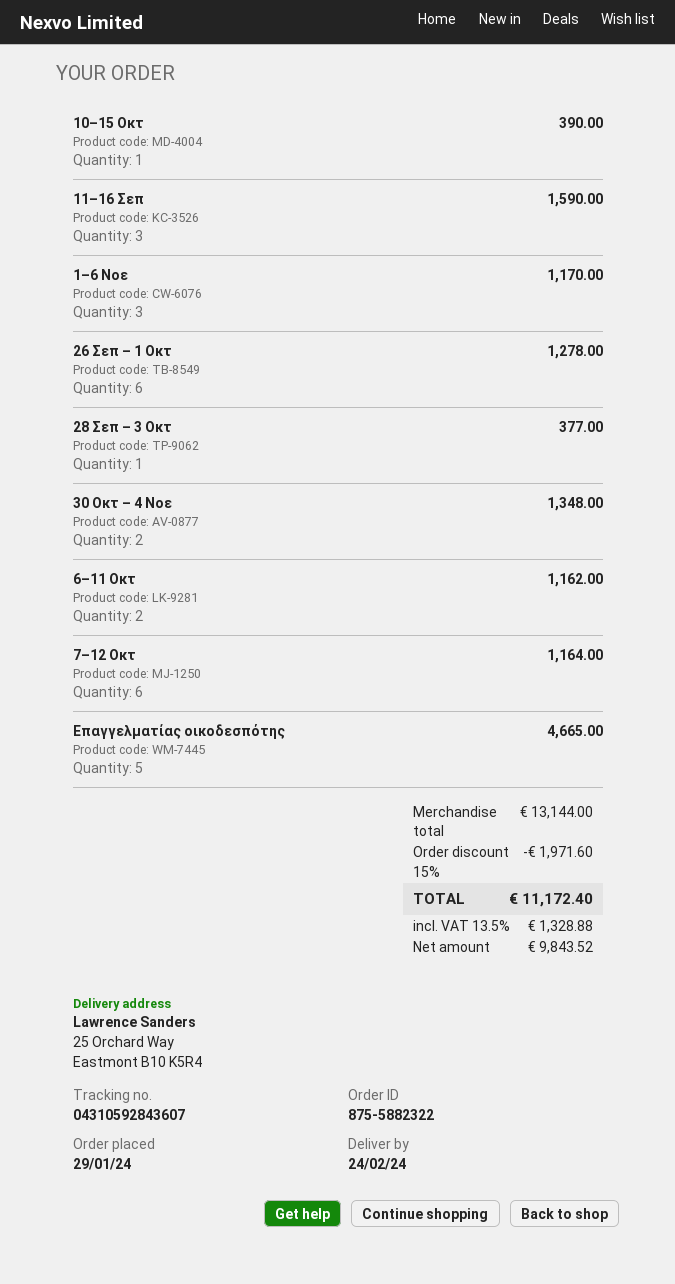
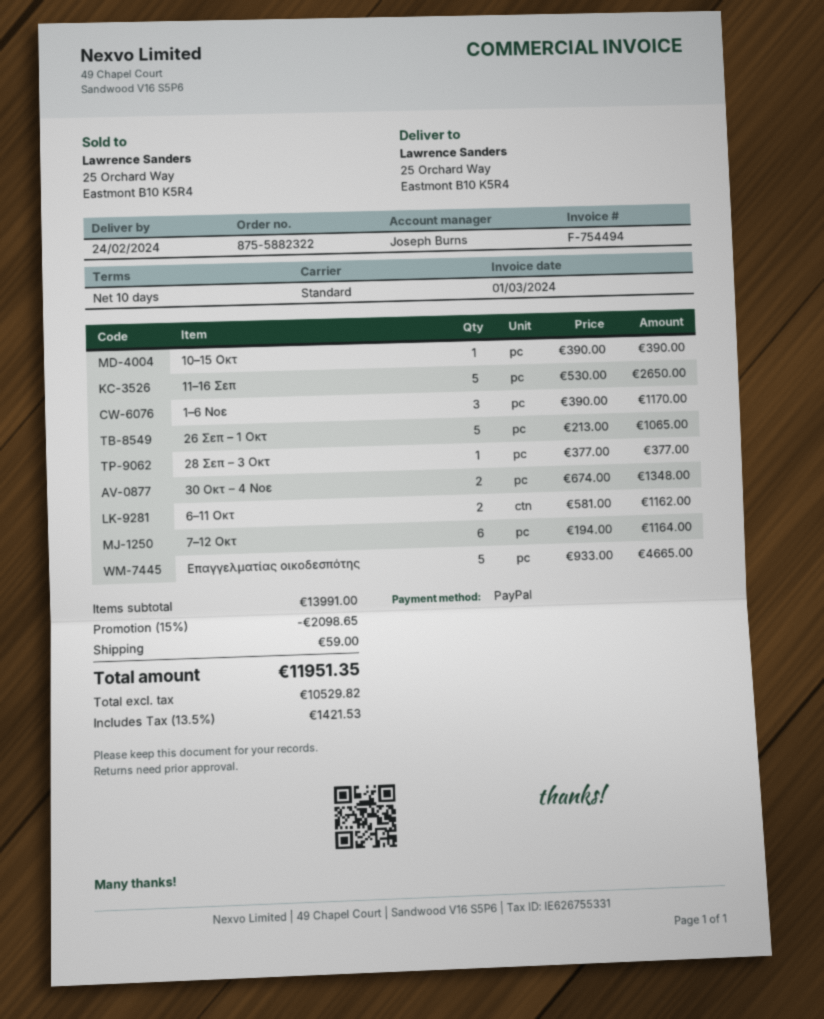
11–16 Σεπ: 3 for 1590.00 -> 5 for 2650.00
26 Σεπ – 1 Οκτ: 6 for 1278.00 -> 5 for 1065.00
subtotal: 13144.00 -> 13991.00
discount: 15% = 1971.60 -> 15% = 2098.65
shipping: none -> 59.00
net: 9843.52 -> 10529.82
tax: 13.5% = 1328.88 -> 13.5% = 1421.53
total: 11172.40 -> 11951.35

